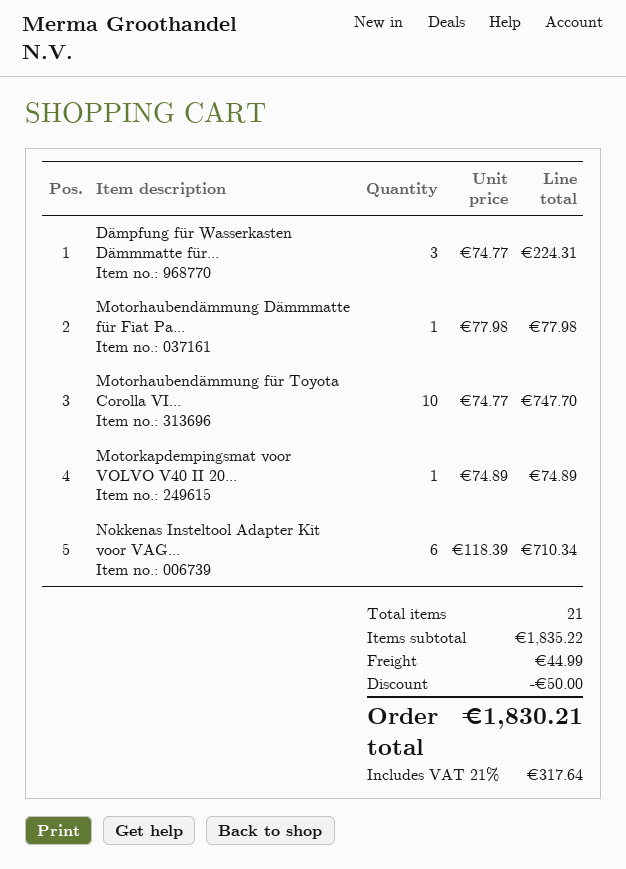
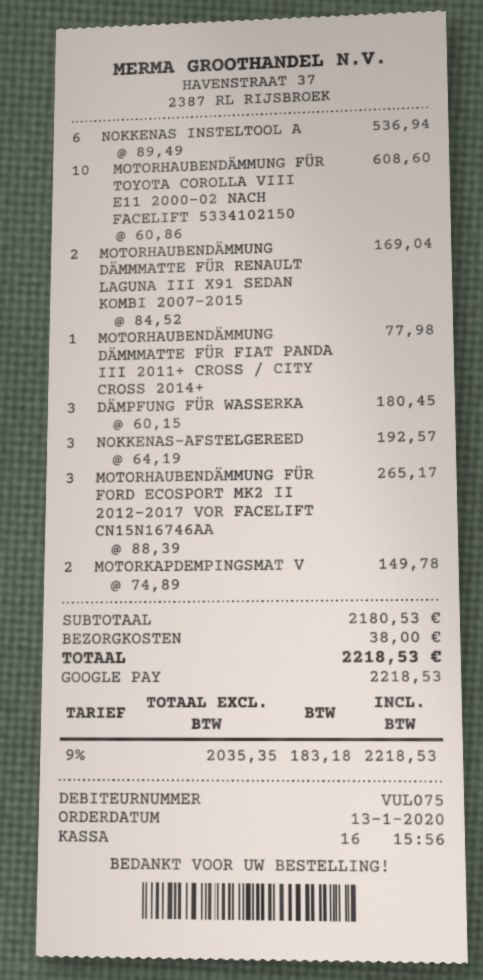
Dämpfung für Wasserkasten Dämmmatte für...: 3 x 74.77 = 224.31 -> 3 x 60.15 = 180.45
Motorhaubendämmung für Toyota Corolla VI...: 10 x 74.77 = 747.70 -> 10 x 60.86 = 608.60
Motorkapdempingsmat voor VOLVO V40 II 20...: 1 x 74.89 = 74.89 -> 2 x 74.89 = 149.78
Nokkenas Insteltool Adapter Kit voor VAG...: 6 x 118.39 = 710.34 -> 6 x 89.49 = 536.94
MOTORHAUBENDÄMMUNG DÄMMMATTE FÜR RENAULT LAGUNA III X91 SEDAN KOMBI 2007-2015: none -> 2 x 84.52 = 169.04
NOKKENAS-AFSTELGEREED: none -> 3 x 64.19 = 192.57
MOTORHAUBENDÄMMUNG FÜR FORD ECOSPORT MK2 II 2012-2017 VOR FACELIFT CN15N16746AA: none -> 3 x 88.39 = 265.17
subtotal: 1835.22 -> 2180.53
discount: 50.00 -> none
shipping: 44.99 -> 38.00
tax: 21% = 317.64 -> 9% = 183.18
total: 1830.21 -> 2218.53

